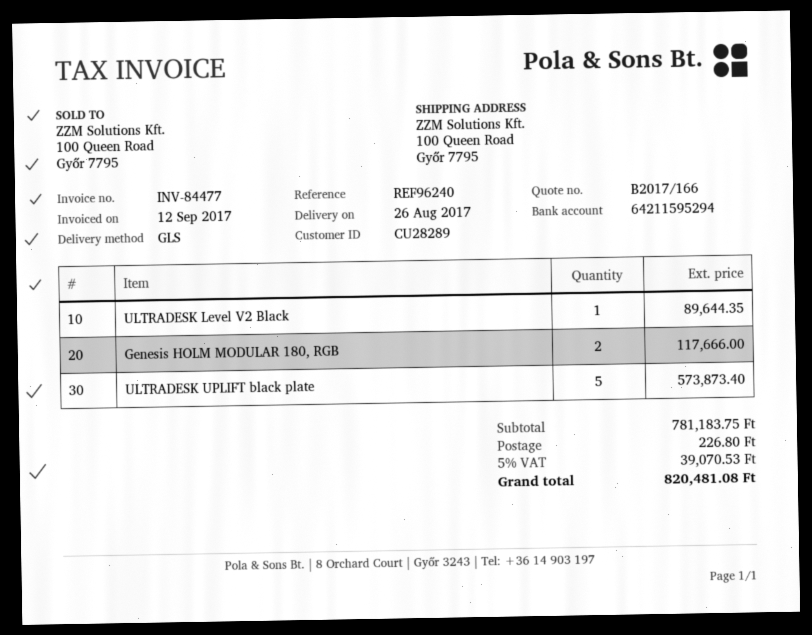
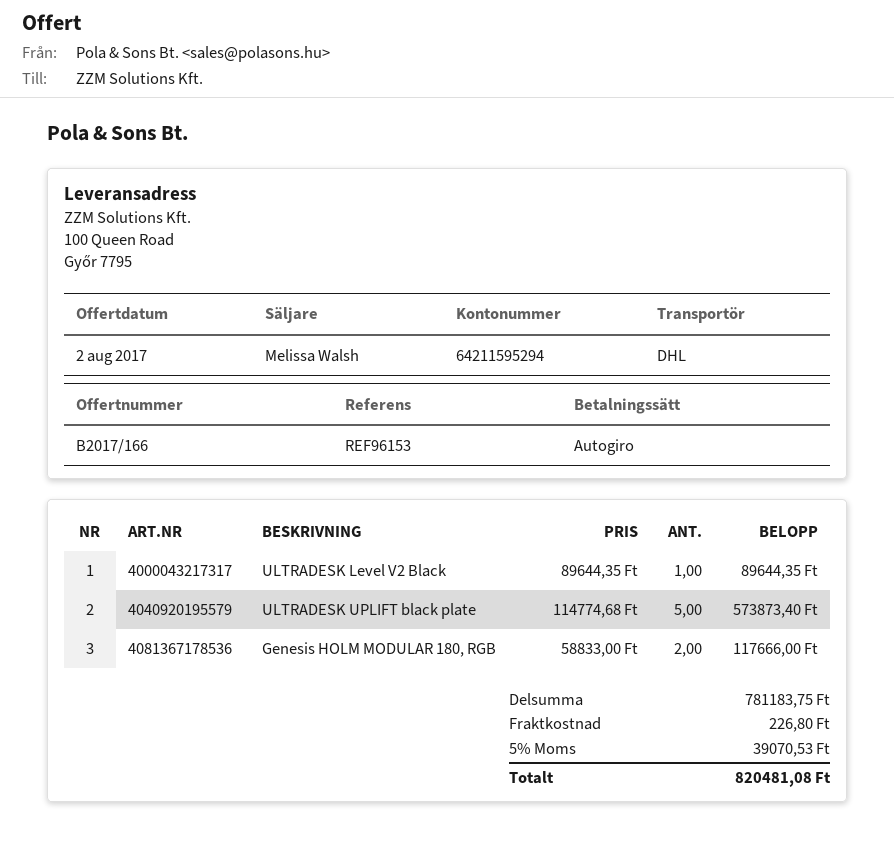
reference: REF96240 -> REF96153
shipping method: GLS -> DHL

